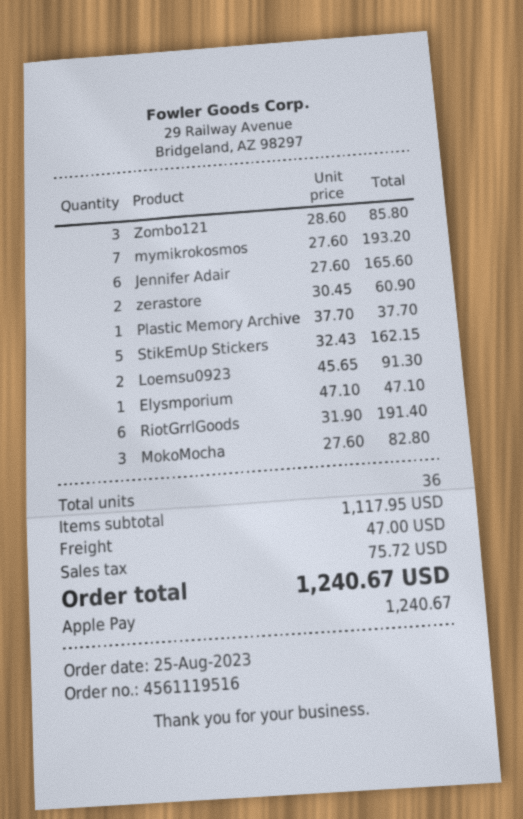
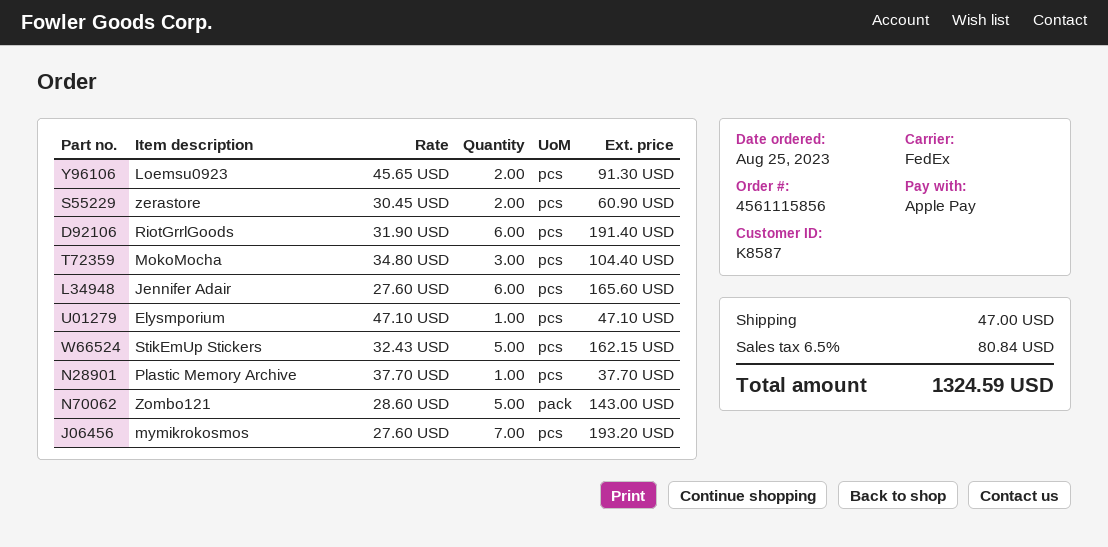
order number: 4561119516 -> 4561115856
Zombo121: 3 x 28.60 = 85.80 -> 5 x 28.60 = 143.00
MokoMocha: 3 x 27.60 = 82.80 -> 3 x 34.80 = 104.40
tax: 75.72 -> 80.84
total: 1240.67 -> 1324.59

